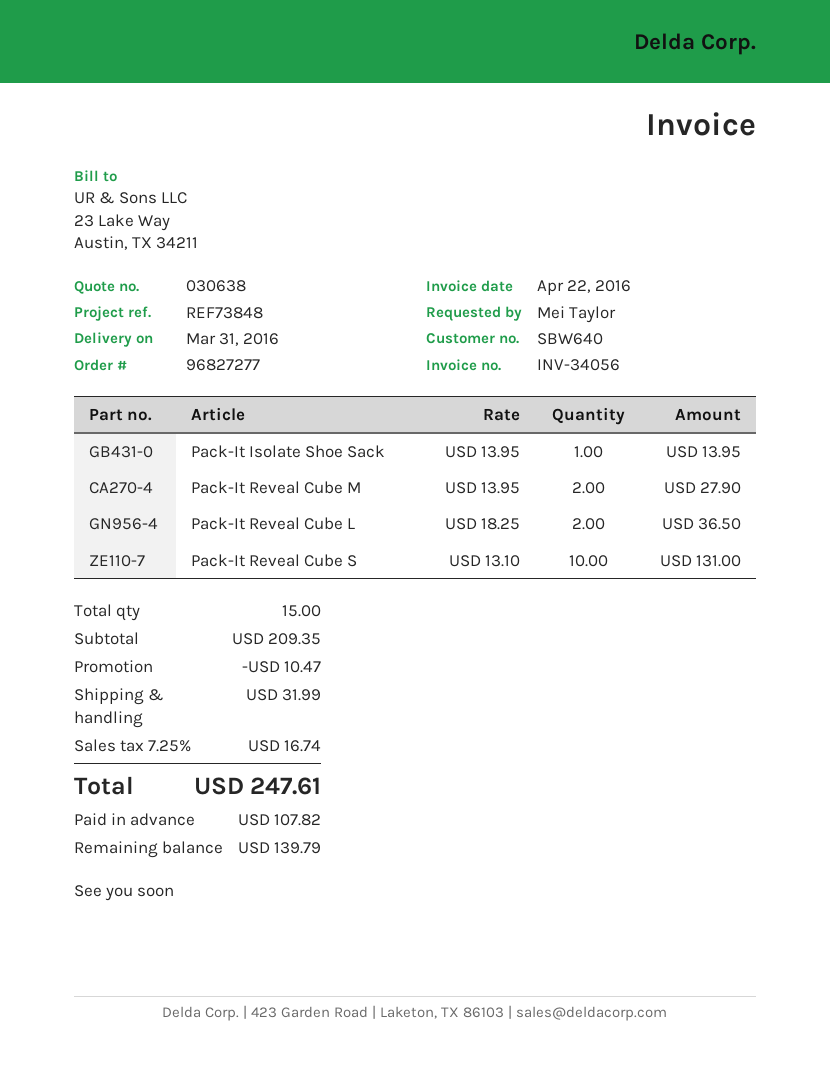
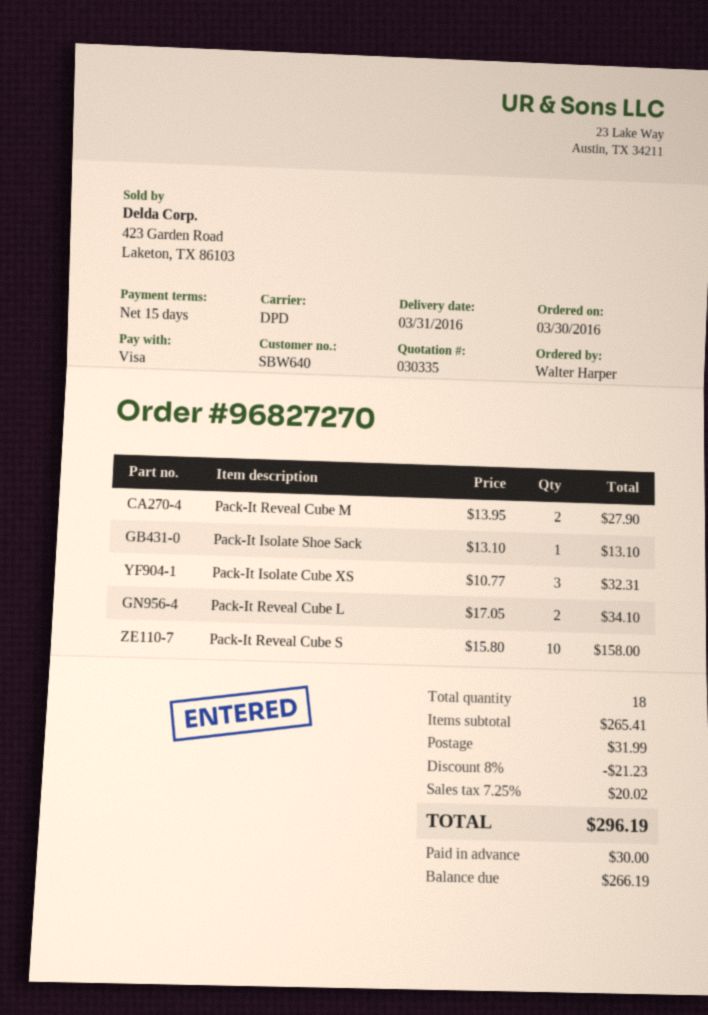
quote number: 030638 -> 030335
order number: 96827277 -> 96827270
ordered by: Mei Taylor -> Walter Harper
Pack-It Isolate Shoe Sack: 1 x 13.95 = 13.95 -> 1 x 13.10 = 13.10
Pack-It Reveal Cube L: 2 x 18.25 = 36.50 -> 2 x 17.05 = 34.10
Pack-It Reveal Cube S: 10 x 13.10 = 131.00 -> 10 x 15.80 = 158.00
Pack-It Isolate Cube XS: none -> 3 x 10.77 = 32.31
total quantity: 15 -> 18
subtotal: 209.35 -> 265.41
discount: 10.47 -> 21.23
tax: 7.25% = 16.74 -> 7.25% = 20.02
total: 247.61 -> 296.19
deposit: 107.82 -> 30.00
balance: 139.79 -> 266.19

